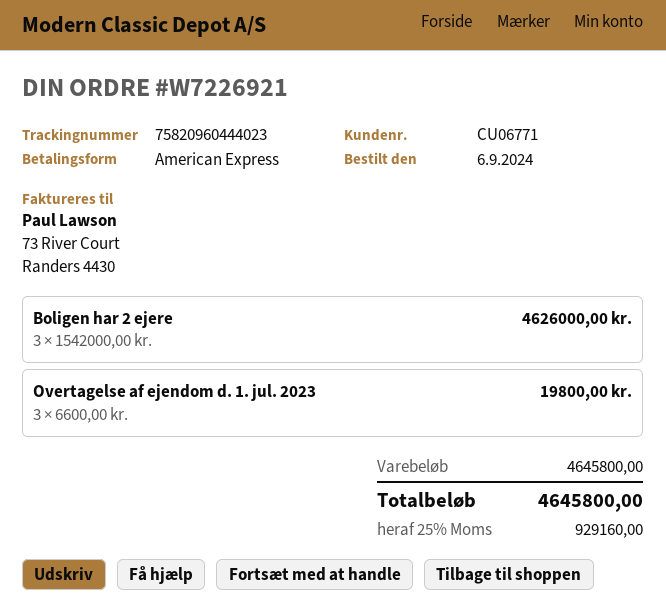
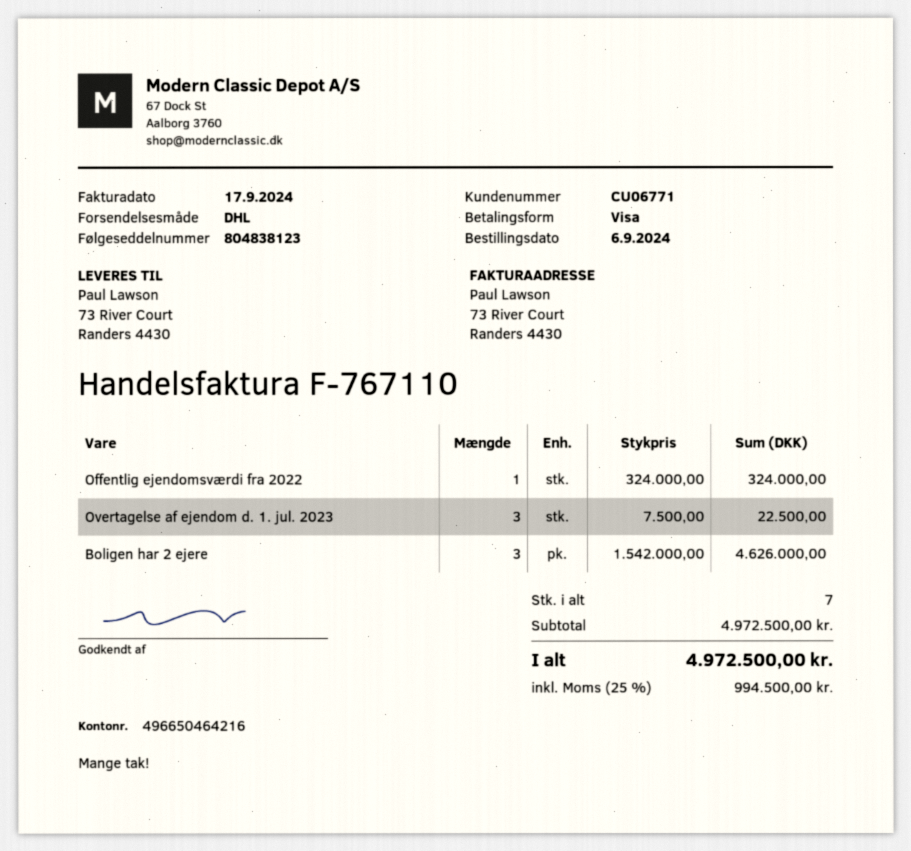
payment method: American Express -> Visa
Overtagelse af ejendom d. 1. jul. 2023: 3 x 6600.00 = 19800.00 -> 3 x 7500.00 = 22500.00
Offentlig ejendomsværdi fra 2022: none -> 1 x 324000.00 = 324000.00
subtotal: 4645800.00 -> 4972500.00
tax: 25% = 929160.00 -> 25% = 994500.00
total: 4645800.00 -> 4972500.00

